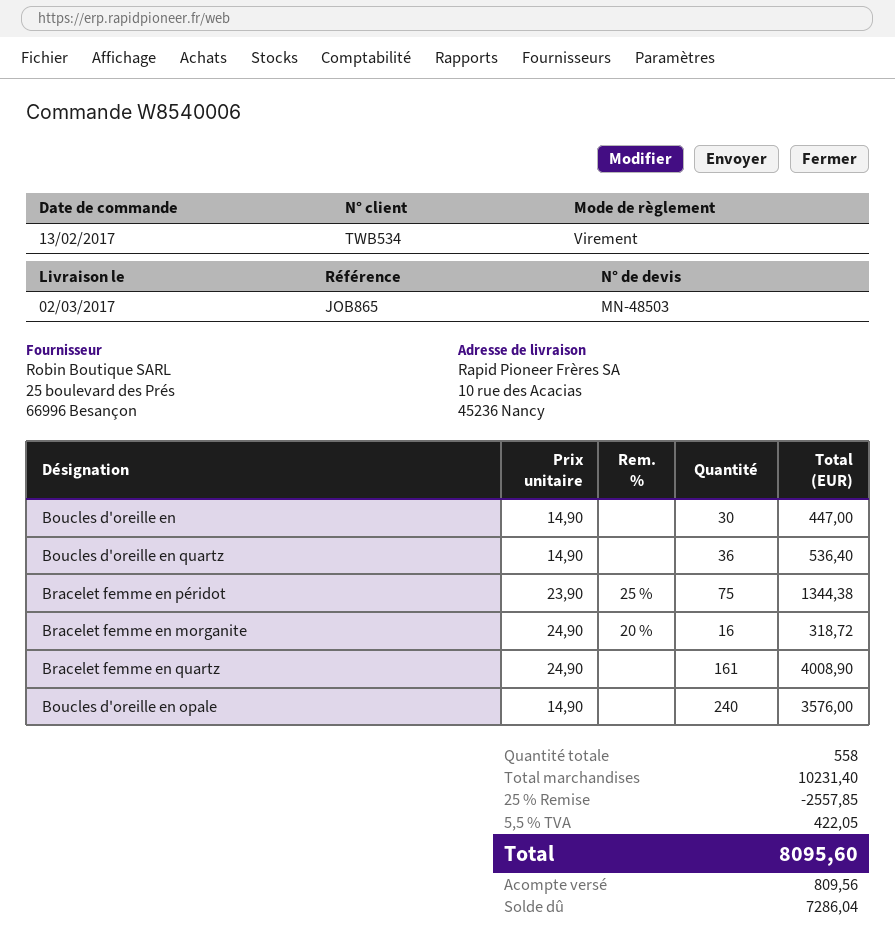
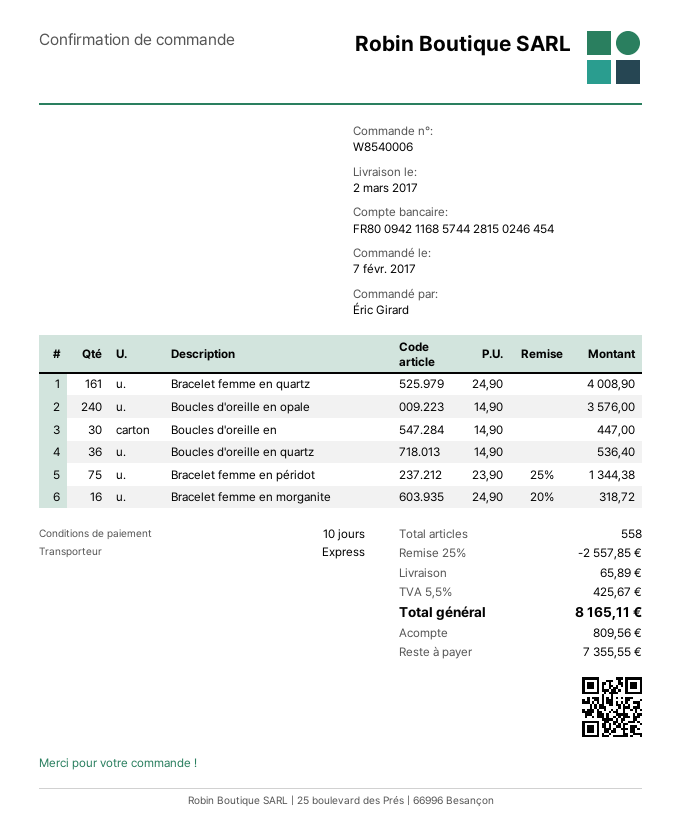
order date: 2017-02-13 -> 2017-02-07
shipping: none -> 65.89
tax: 5.5% = 422.05 -> 5.5% = 425.67
total: 8095.60 -> 8165.11
balance: 7286.04 -> 7355.55

